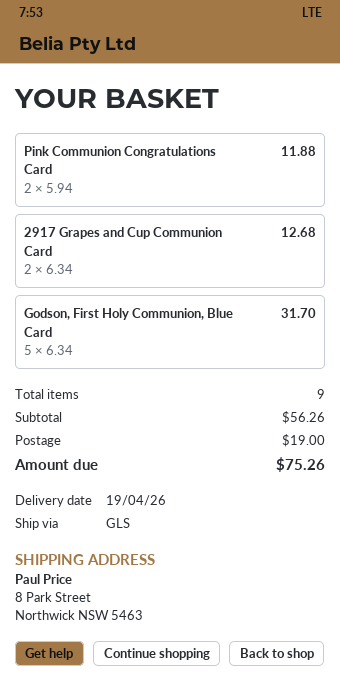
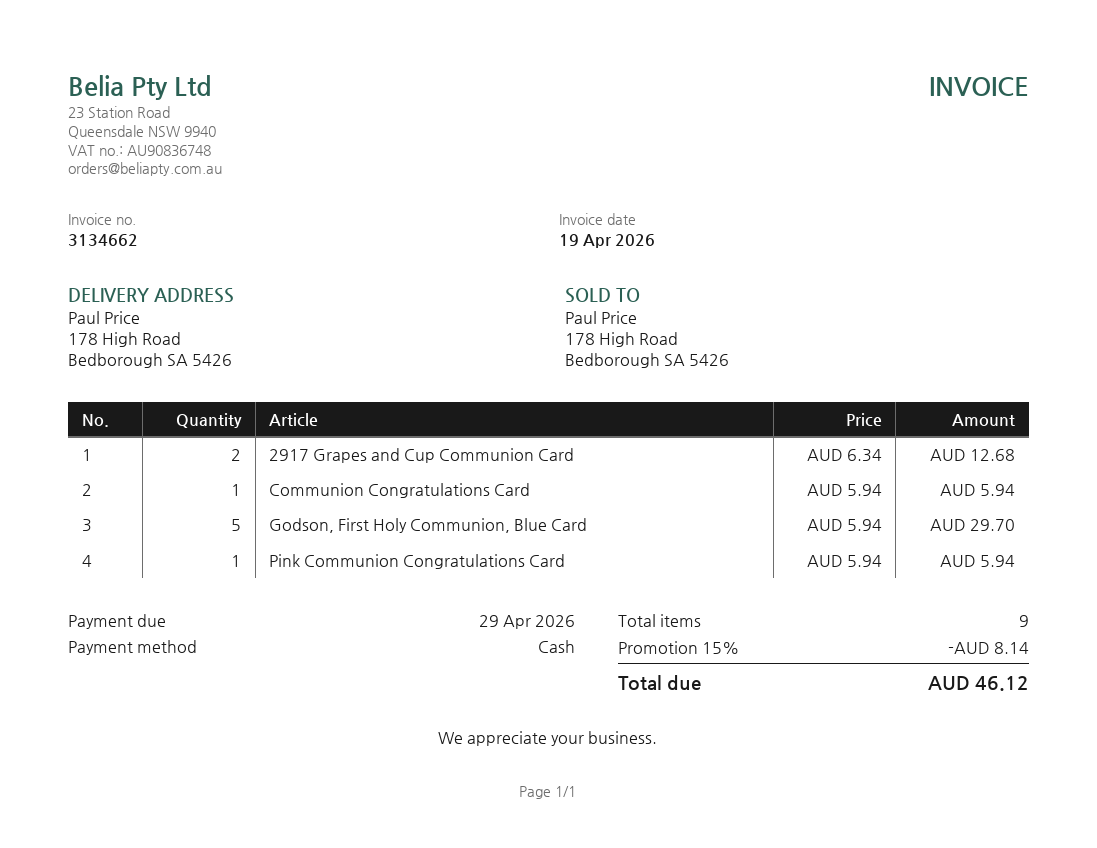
ship to: 8 Park Street, Northwick NSW 5463 -> 178 High Road, Bedborough SA 5426
Pink Communion Congratulations Card: 2 x 5.94 = 11.88 -> 1 x 5.94 = 5.94
Godson, First Holy Communion, Blue Card: 5 x 6.34 = 31.70 -> 5 x 5.94 = 29.70
Communion Congratulations Card: none -> 1 x 5.94 = 5.94
discount: none -> 15% = 8.14
shipping: 19.00 -> none
total: 75.26 -> 46.12

